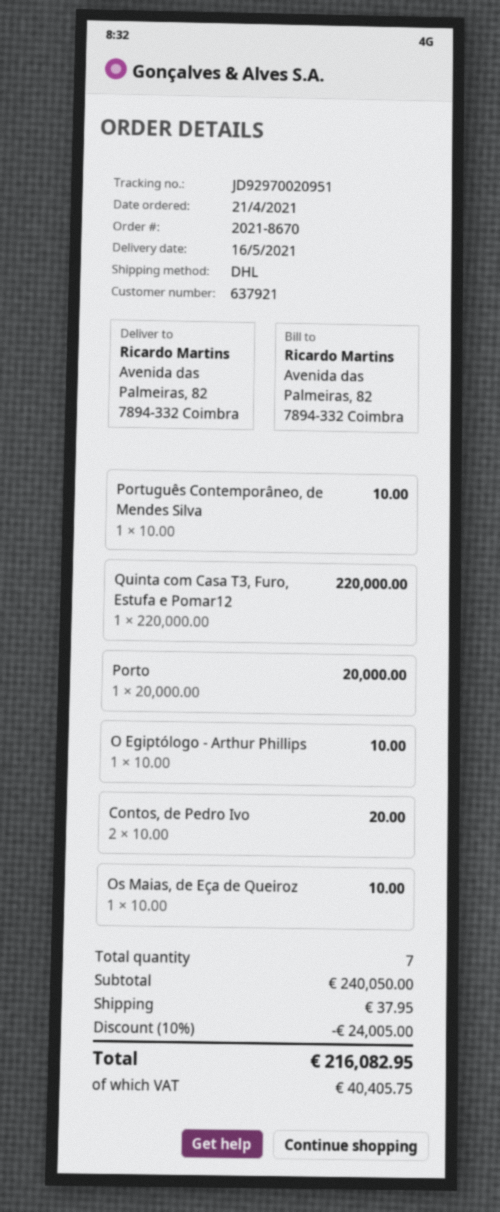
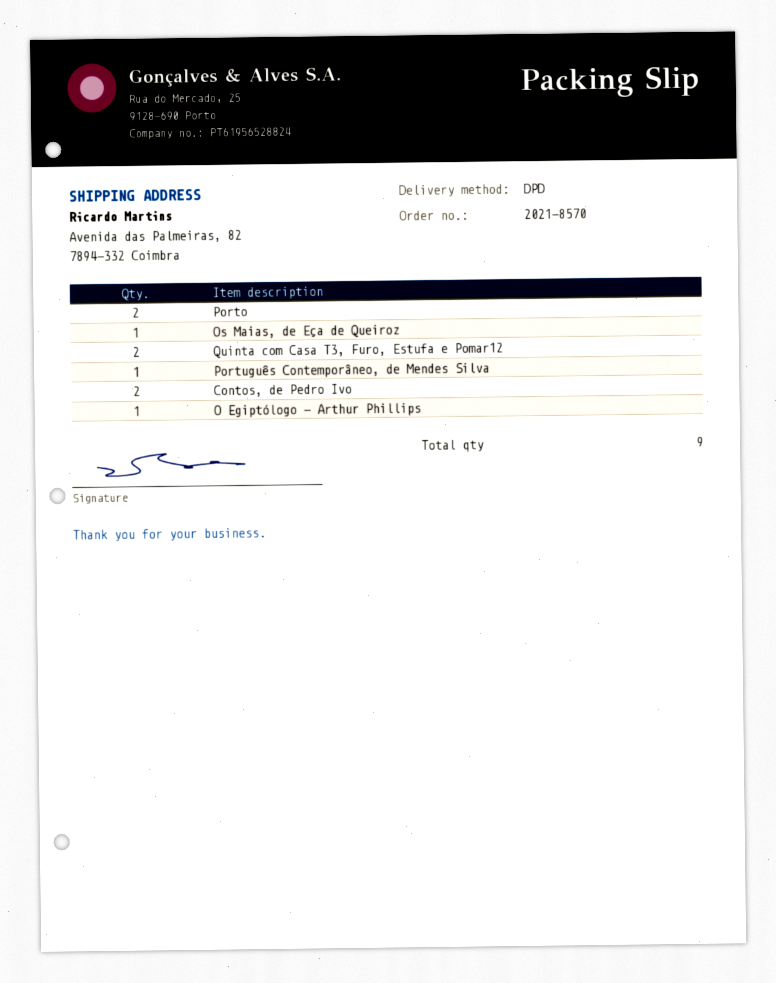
order number: 2021-8670 -> 2021-8570
shipping method: DHL -> DPD
Quinta com Casa T3, Furo, Estufa e Pomar12: 1 -> 2
Porto: 1 -> 2
total quantity: 7 -> 9

